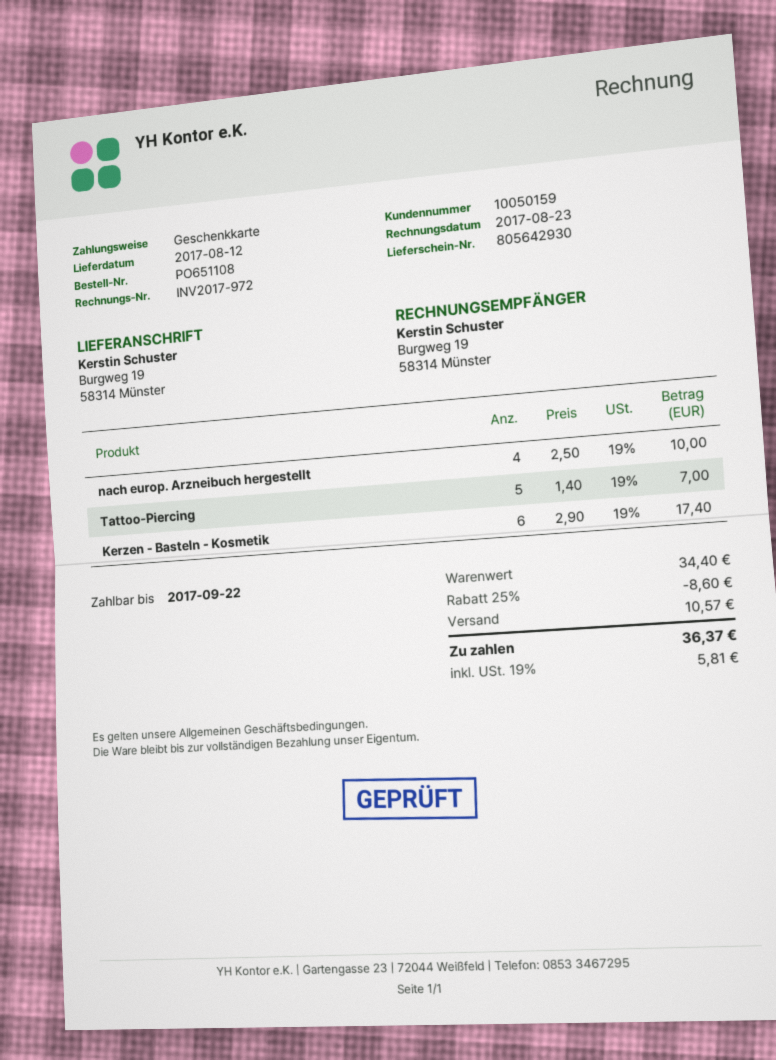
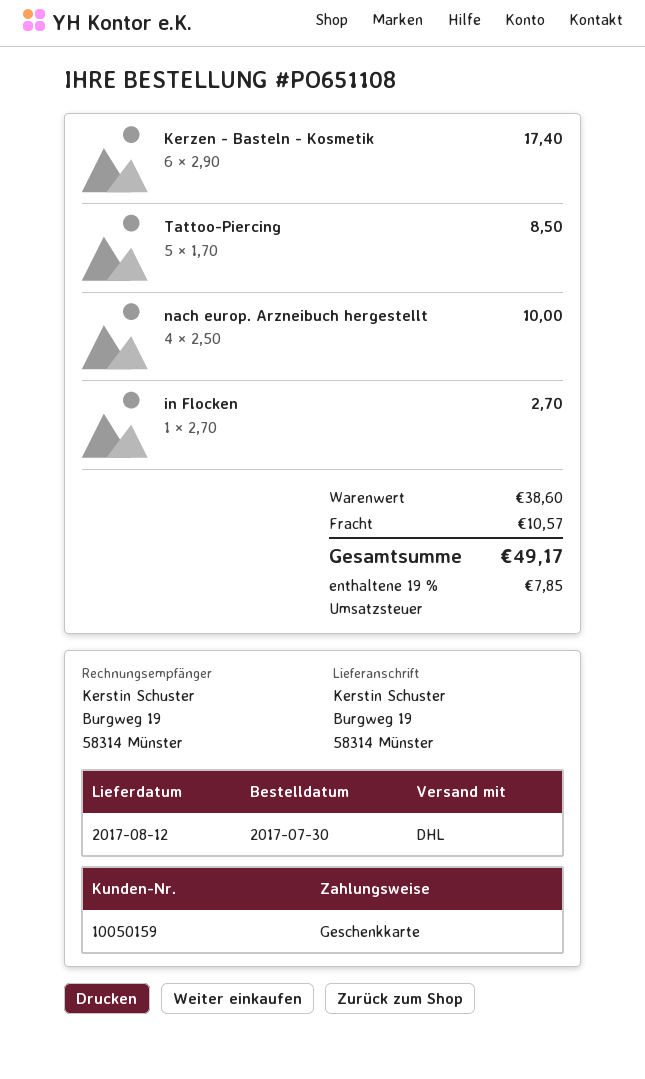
Tattoo-Piercing: 5 x 1.40 = 7.00 -> 5 x 1.70 = 8.50
in Flocken: none -> 1 x 2.70 = 2.70
subtotal: 34.40 -> 38.60
discount: 25% = 8.60 -> none
tax: 19% = 5.81 -> 19% = 7.85
total: 36.37 -> 49.17

